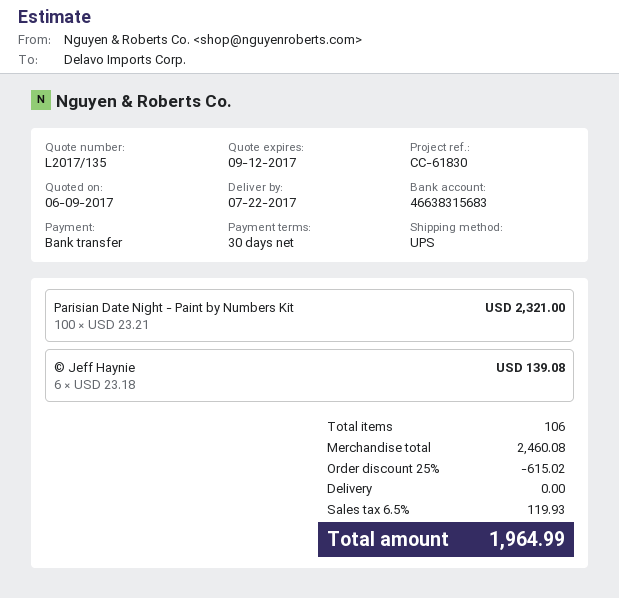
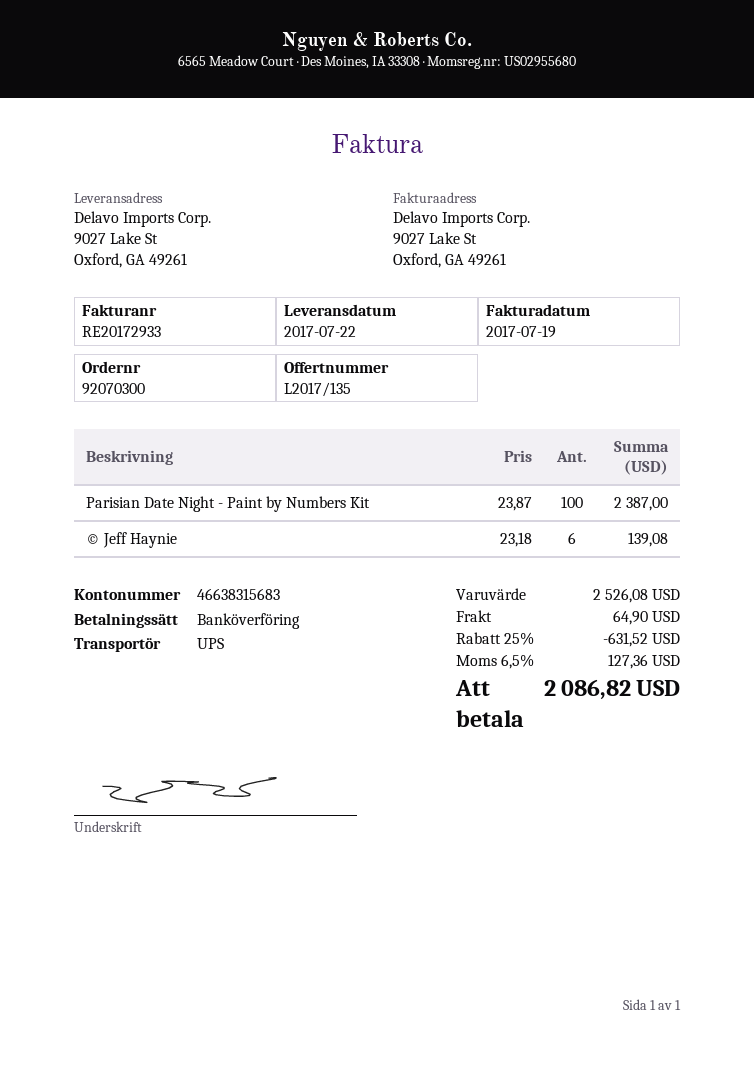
Parisian Date Night - Paint by Numbers Kit: 100 x 23.21 = 2321.00 -> 100 x 23.87 = 2387.00
subtotal: 2460.08 -> 2526.08
discount: 25% = 615.02 -> 25% = 631.52
shipping: 0.00 -> 64.90
tax: 6.5% = 119.93 -> 6.5% = 127.36
total: 1964.99 -> 2086.82

